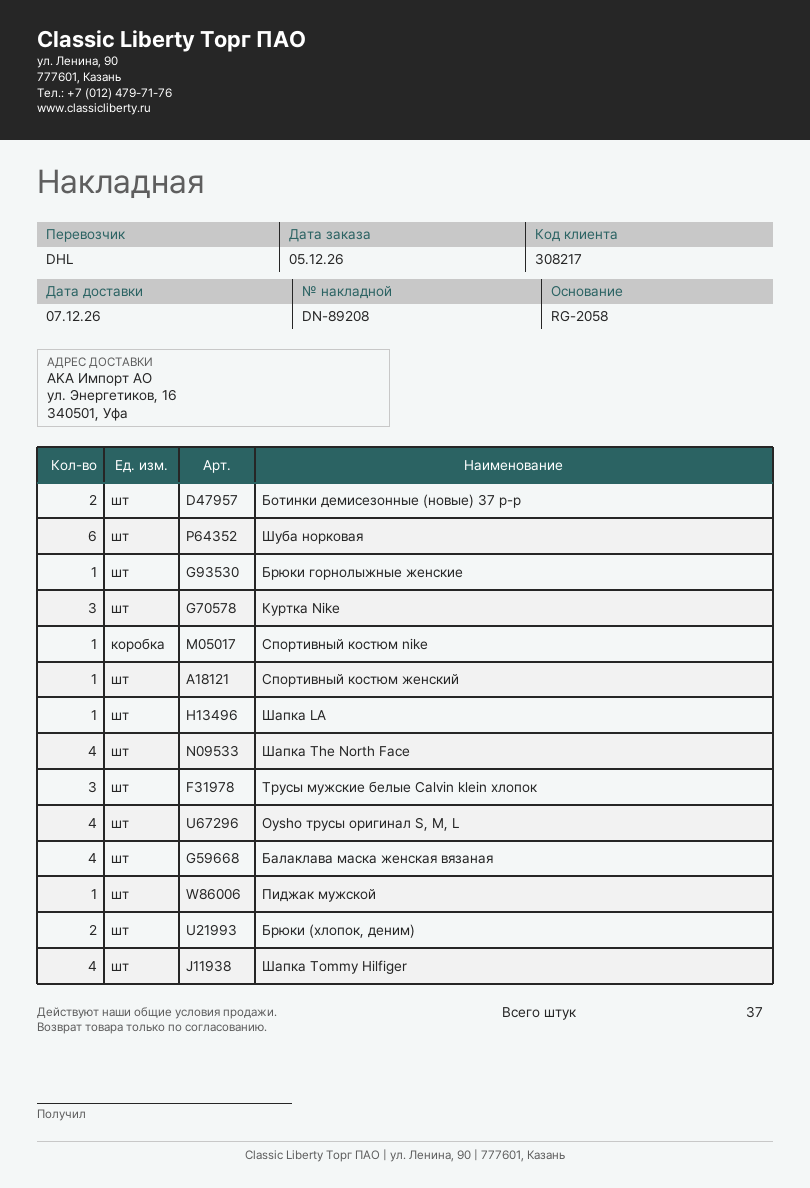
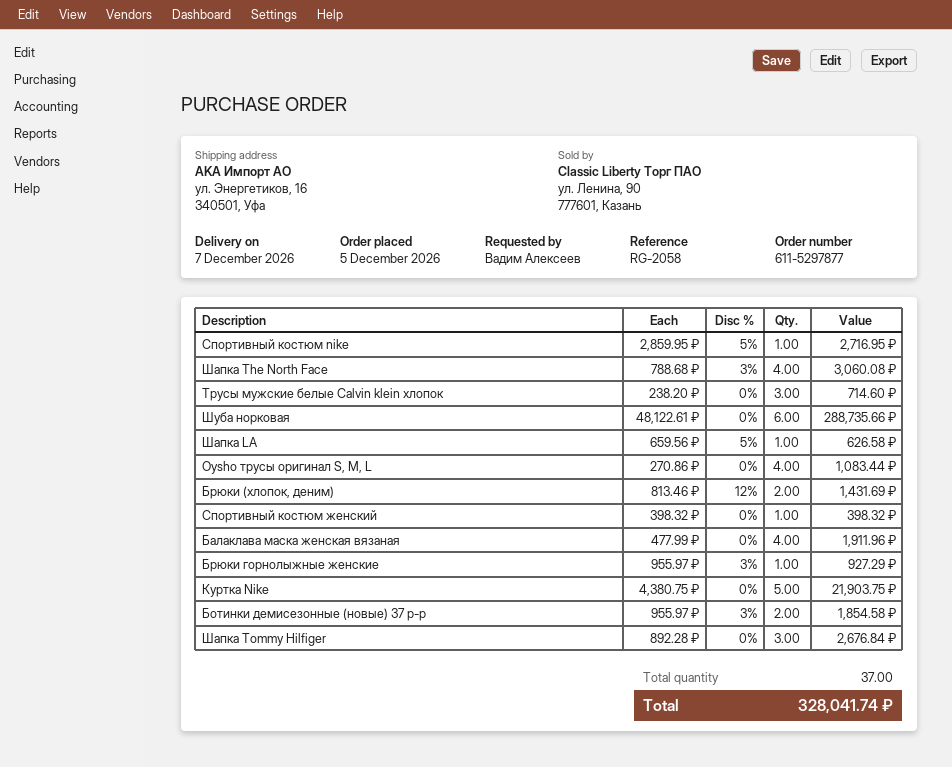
Куртка Nike: 3 -> 5
Пиджак мужской: 1 -> none
Шапка Tommy Hilfiger: 4 -> 3

